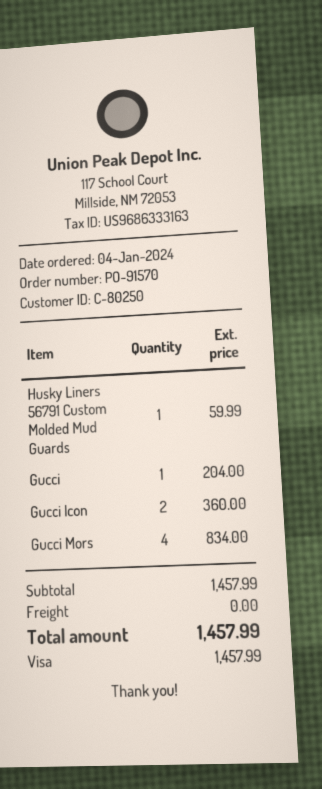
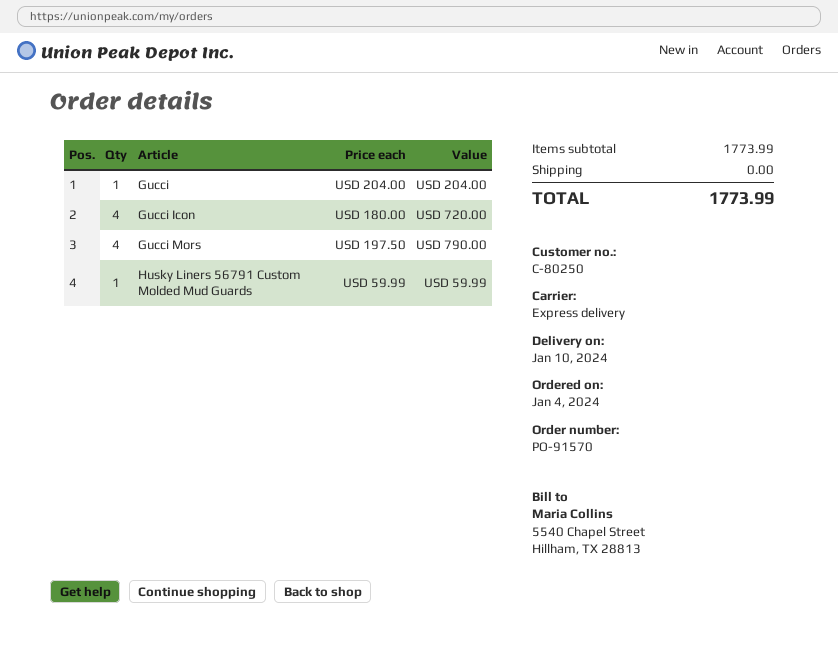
Gucci Icon: 2 for 360.00 -> 4 for 720.00
Gucci Mors: 4 for 834.00 -> 4 for 790.00
subtotal: 1457.99 -> 1773.99
total: 1457.99 -> 1773.99

